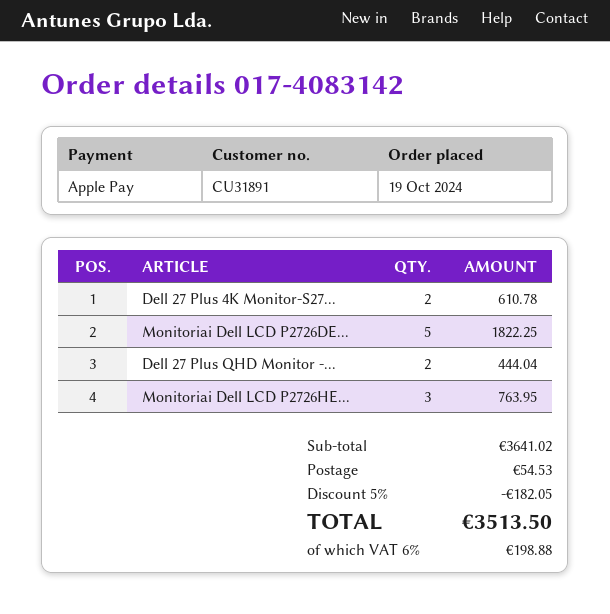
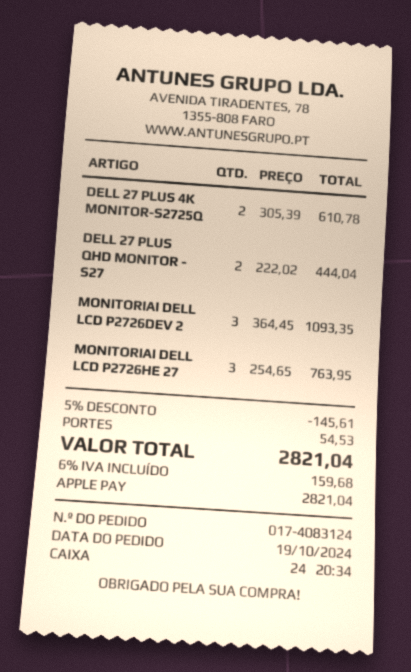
order number: 017-4083142 -> 017-4083124
Monitoriai Dell LCD P2726DE...: 5 for 1822.25 -> 3 for 1093.35
discount: 5% = 182.05 -> 5% = 145.61
tax: 6% = 198.88 -> 6% = 159.68
total: 3513.50 -> 2821.04

